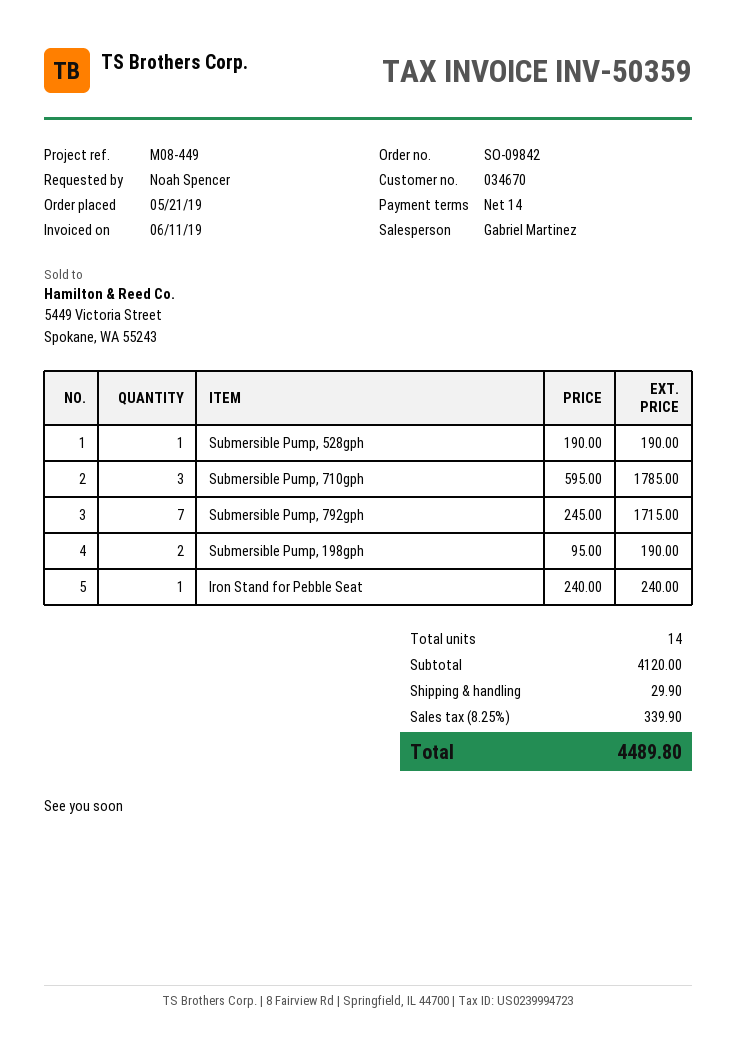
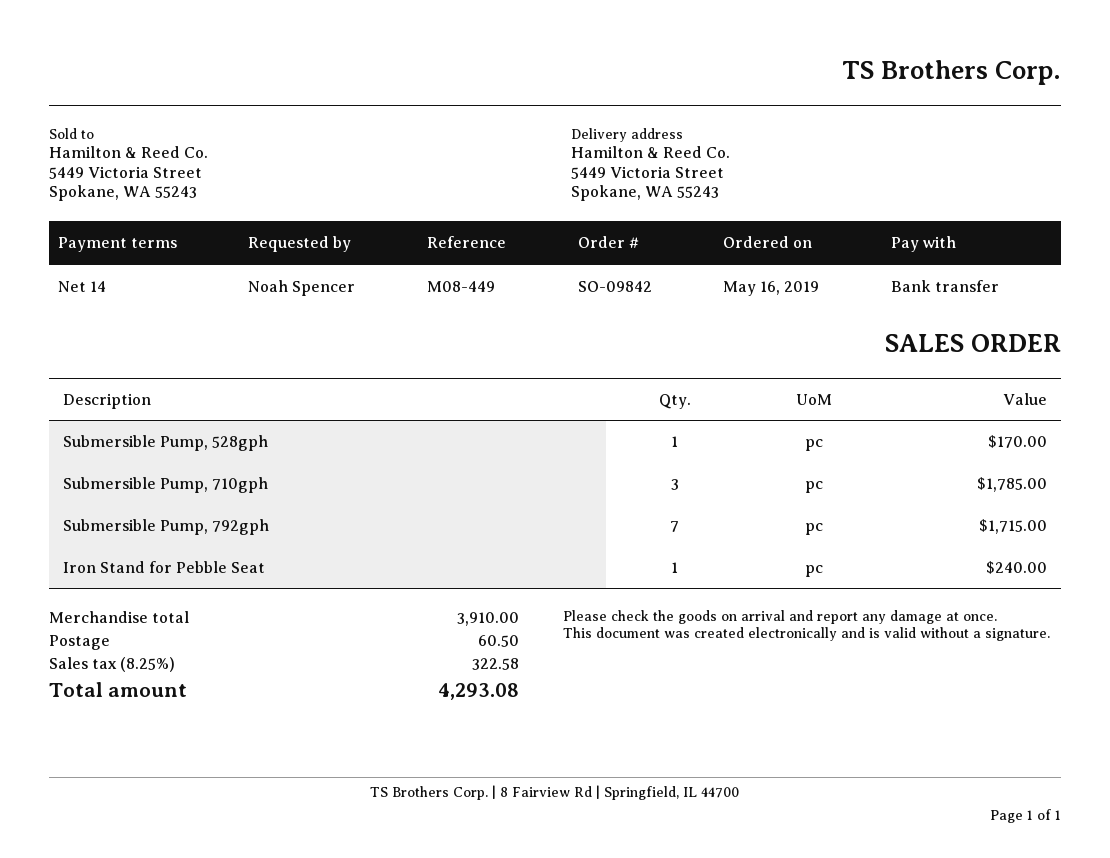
order date: 2019-05-21 -> 2019-05-16
Submersible Pump, 528gph: 1 for 190.00 -> 1 for 170.00
Submersible Pump, 198gph: 2 for 190.00 -> none
subtotal: 4120.00 -> 3910.00
shipping: 29.90 -> 60.50
tax: 8.25% = 339.90 -> 8.25% = 322.58
total: 4489.80 -> 4293.08

